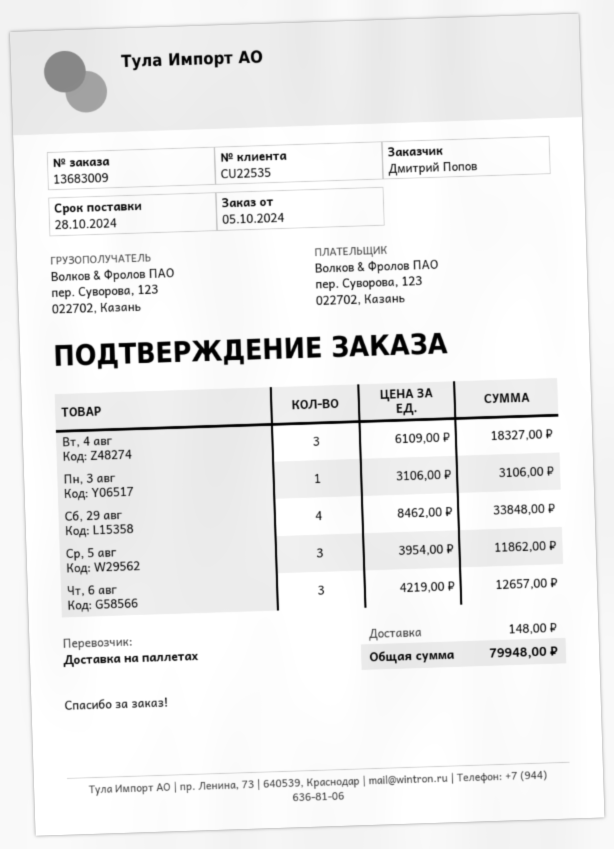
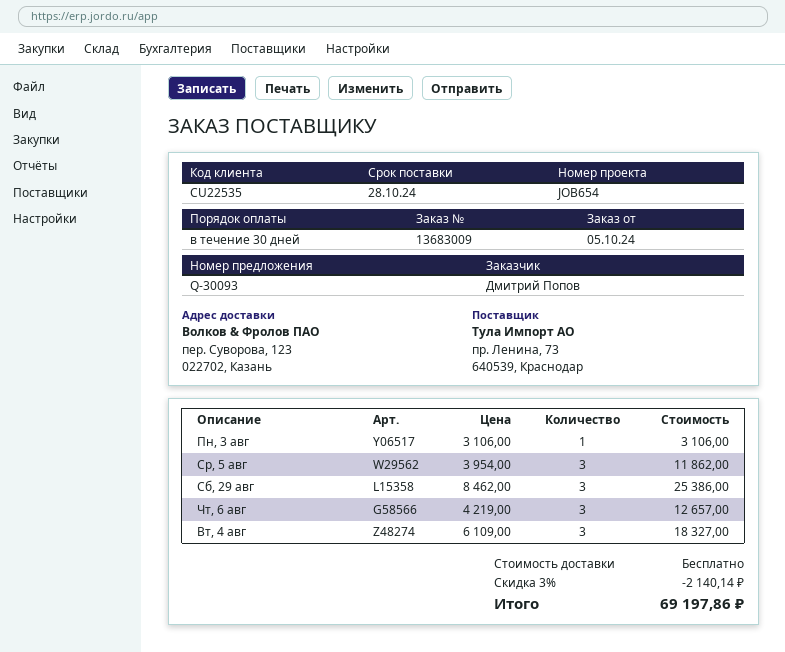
Сб, 29 авг: 4 x 8462.00 = 33848.00 -> 3 x 8462.00 = 25386.00
discount: none -> 3% = 2140.14
shipping: 148.00 -> 0.00
total: 79948.00 -> 69197.86

